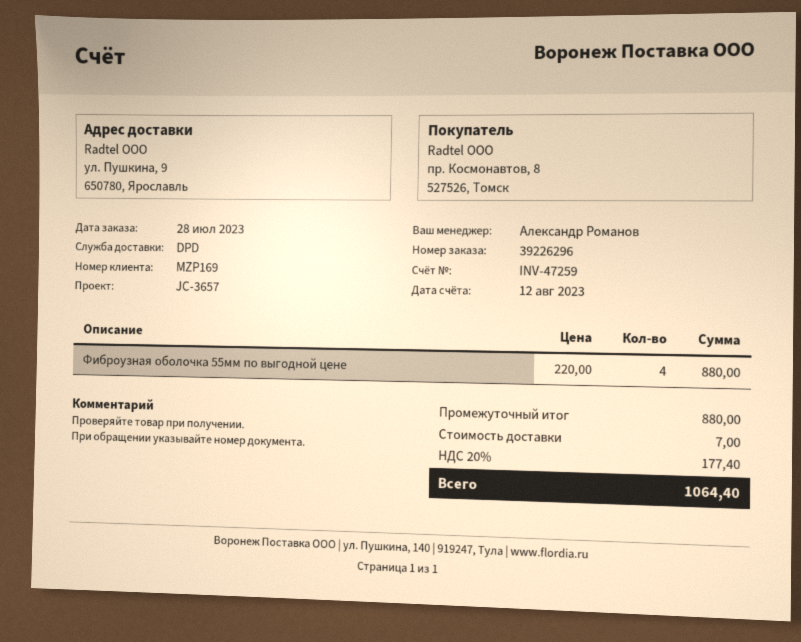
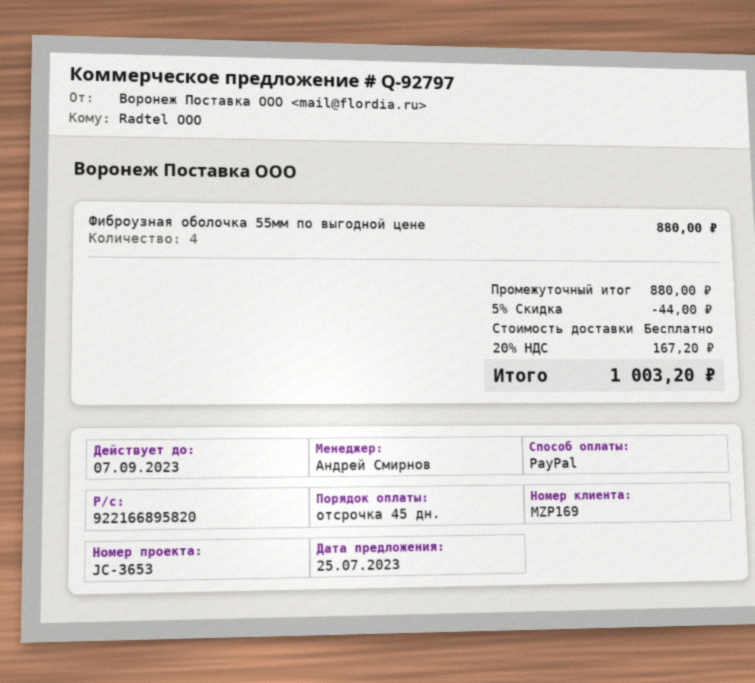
reference: JC-3657 -> JC-3653
sales rep: Александр Романов -> Андрей Смирнов
discount: none -> 5% = 44.00
shipping: 7.00 -> 0.00
tax: 20% = 177.40 -> 20% = 167.20
total: 1064.40 -> 1003.20

